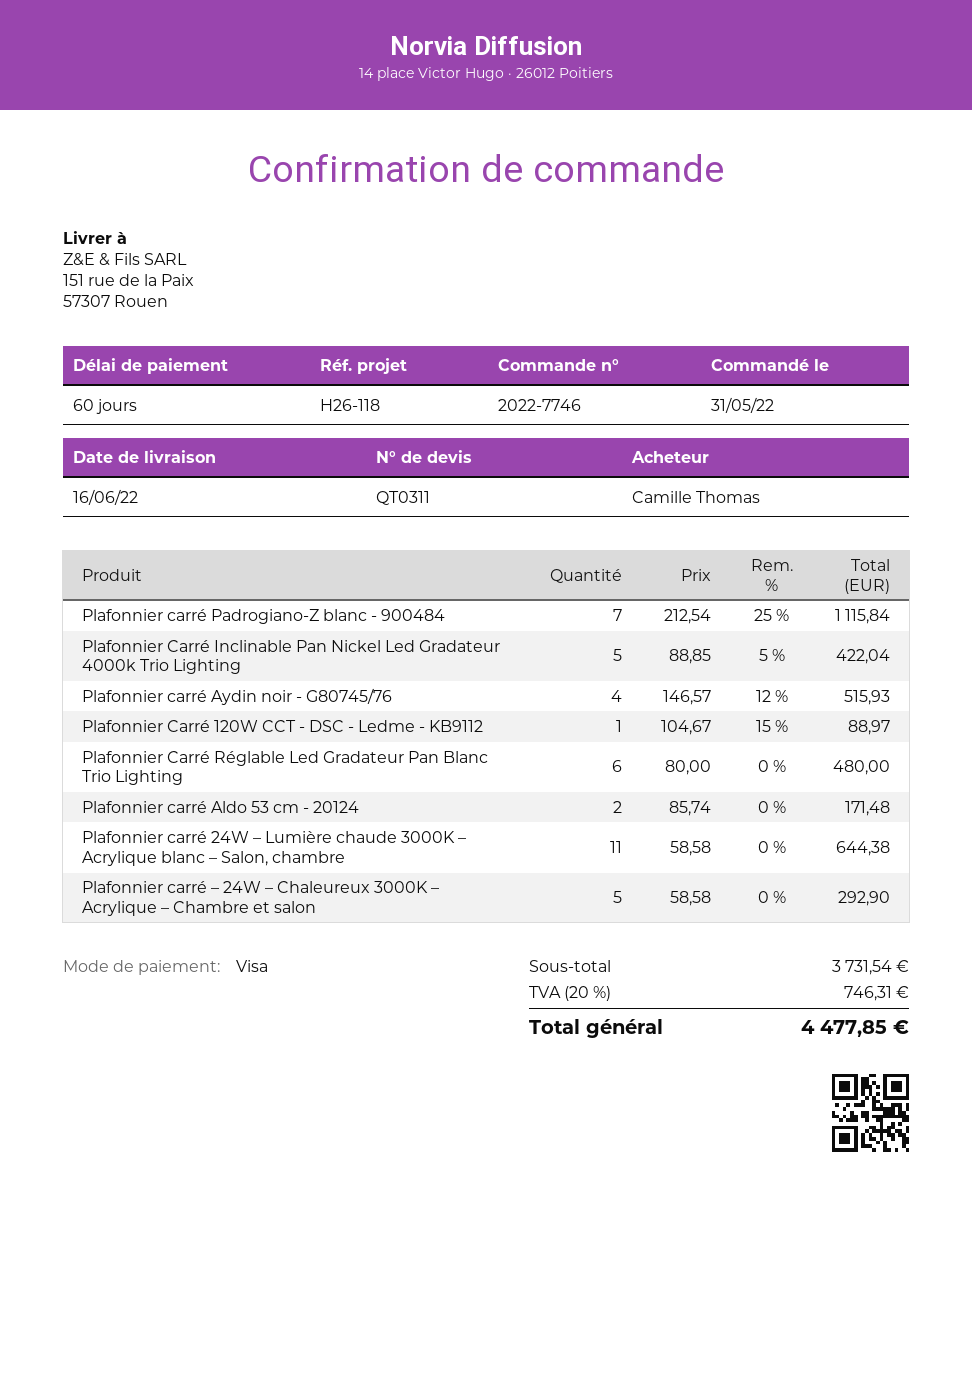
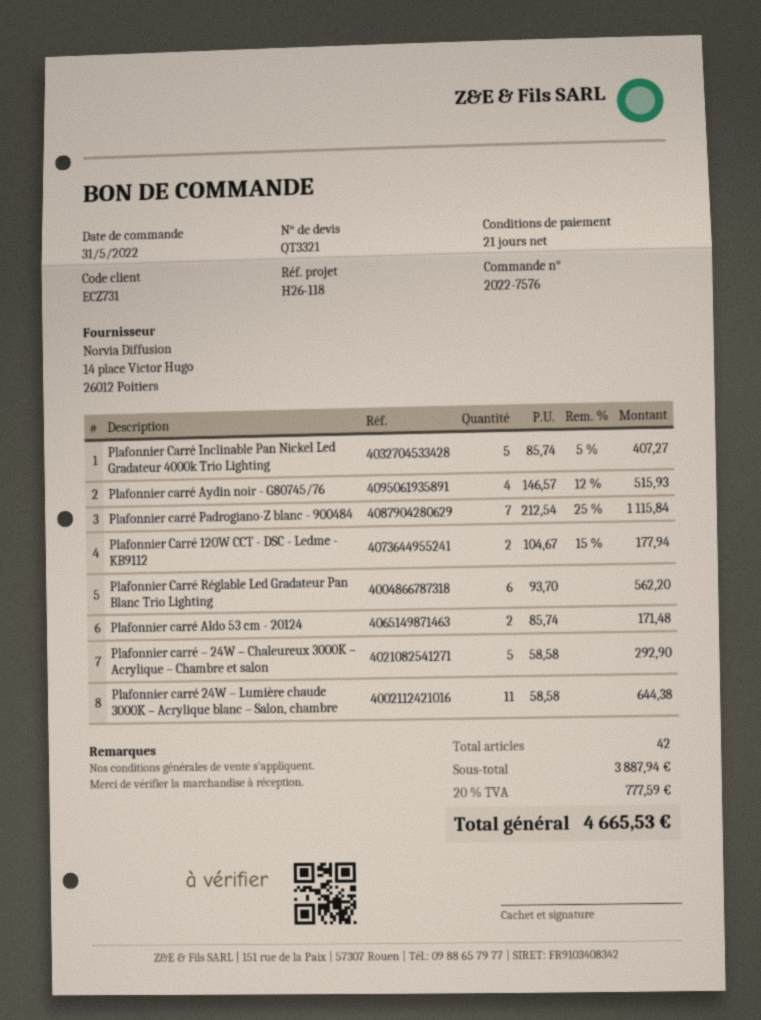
quote number: QT0311 -> QT3321
order number: 2022-7746 -> 2022-7576
payment terms: 60 days -> 21 days
Plafonnier Carré Inclinable Pan Nickel Led Gradateur 4000k Trio Lighting: 5 x 88.85 - 5% = 422.04 -> 5 x 85.74 - 5% = 407.27
Plafonnier Carré 120W CCT - DSC - Ledme - KB9112: 1 x 104.67 - 15% = 88.97 -> 2 x 104.67 - 15% = 177.94
Plafonnier Carré Réglable Led Gradateur Pan Blanc Trio Lighting: 6 x 80.00 = 480.00 -> 6 x 93.70 = 562.20
subtotal: 3731.54 -> 3887.94
tax: 20% = 746.31 -> 20% = 777.59
total: 4477.85 -> 4665.53

